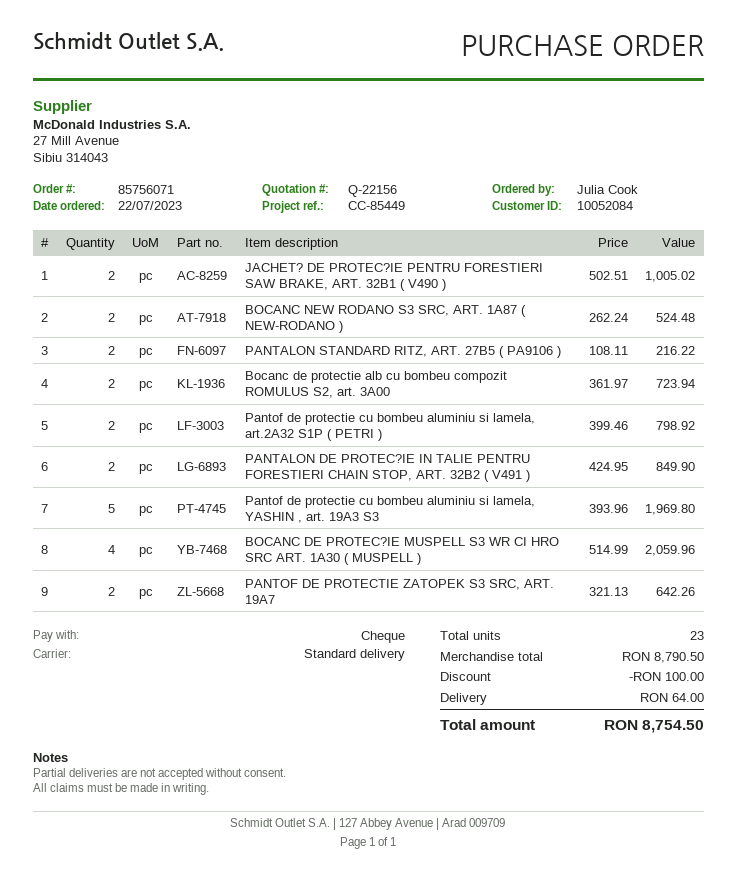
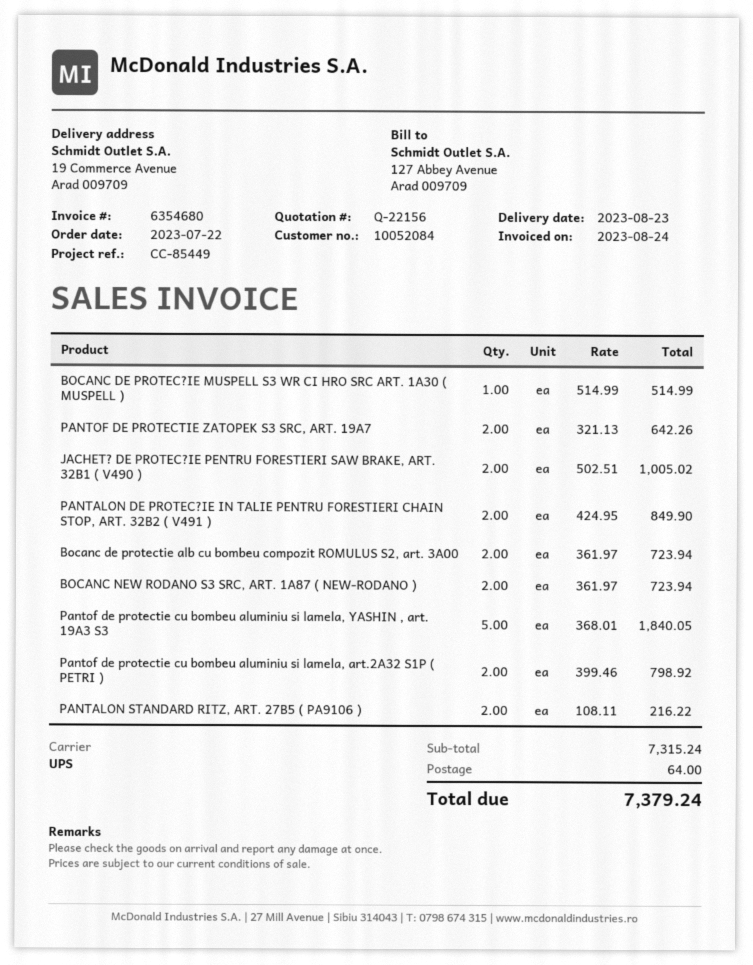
shipping method: standard -> UPS
BOCANC NEW RODANO S3 SRC, ART. 1A87 ( NEW-RODANO ): 2 x 262.24 = 524.48 -> 2 x 361.97 = 723.94
Pantof de protectie cu bombeu aluminiu si lamela, YASHIN , art. 19A3 S3: 5 x 393.96 = 1969.80 -> 5 x 368.01 = 1840.05
BOCANC DE PROTEC?IE MUSPELL S3 WR CI HRO SRC ART. 1A30 ( MUSPELL ): 4 x 514.99 = 2059.96 -> 1 x 514.99 = 514.99
subtotal: 8790.50 -> 7315.24
discount: 100.00 -> none
total: 8754.50 -> 7379.24

